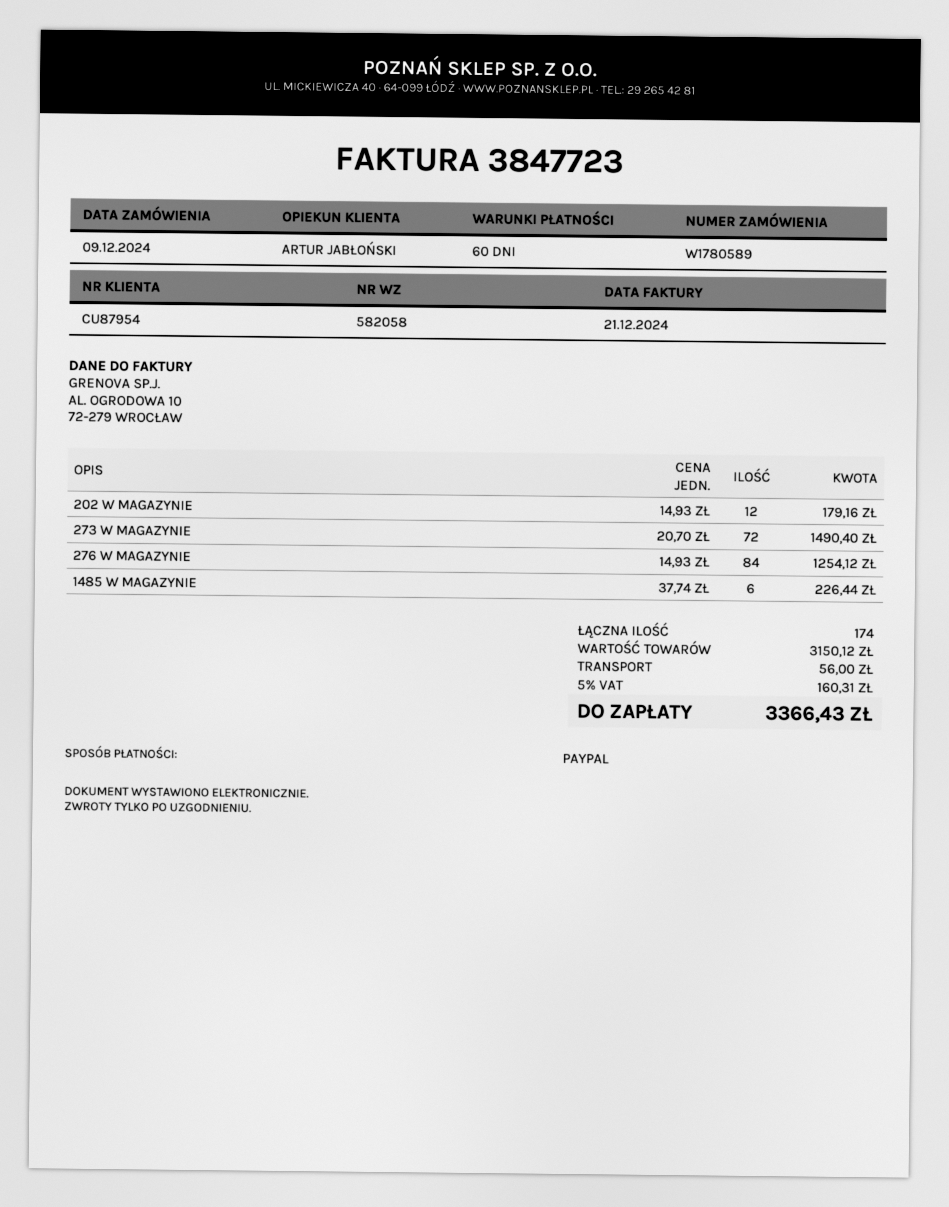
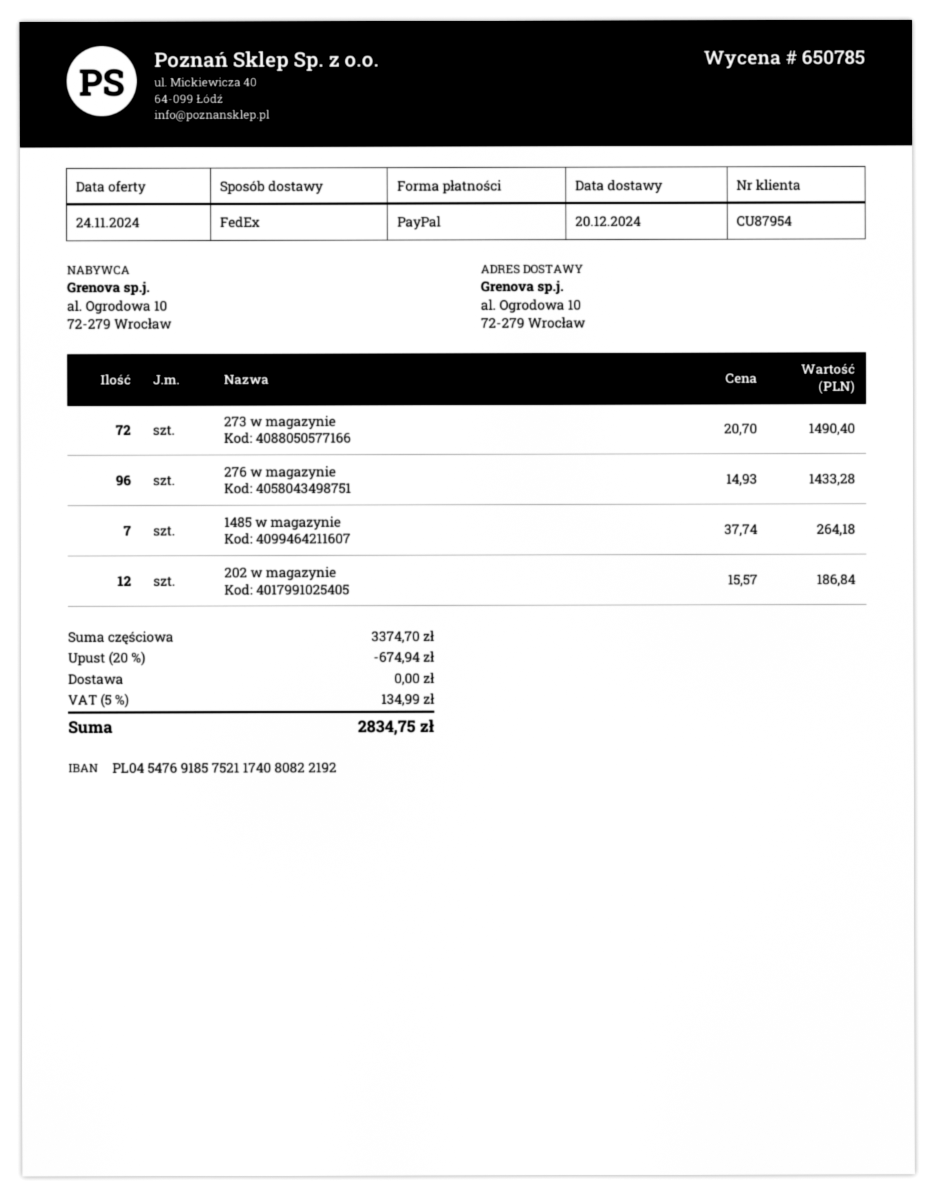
202 W MAGAZYNIE: 12 x 14.93 = 179.16 -> 12 x 15.57 = 186.84
276 W MAGAZYNIE: 84 x 14.93 = 1254.12 -> 96 x 14.93 = 1433.28
1485 W MAGAZYNIE: 6 x 37.74 = 226.44 -> 7 x 37.74 = 264.18
subtotal: 3150.12 -> 3374.70
discount: none -> 20% = 674.94
shipping: 56.00 -> 0.00
tax: 5% = 160.31 -> 5% = 134.99
total: 3366.43 -> 2834.75

